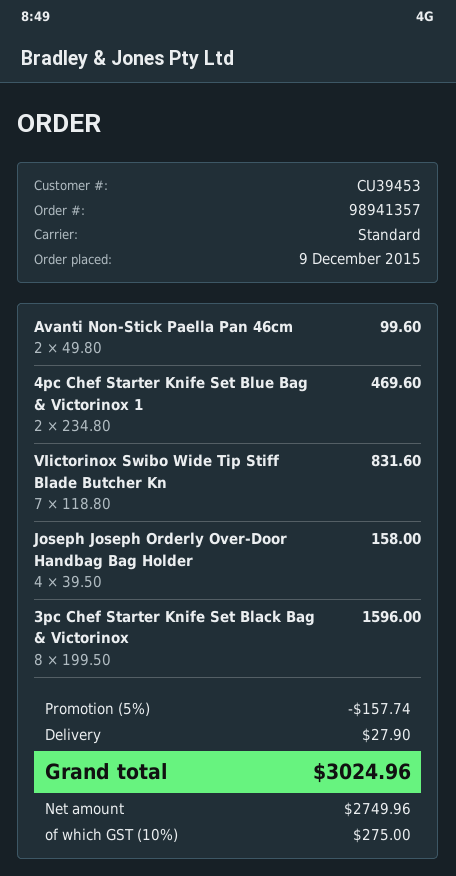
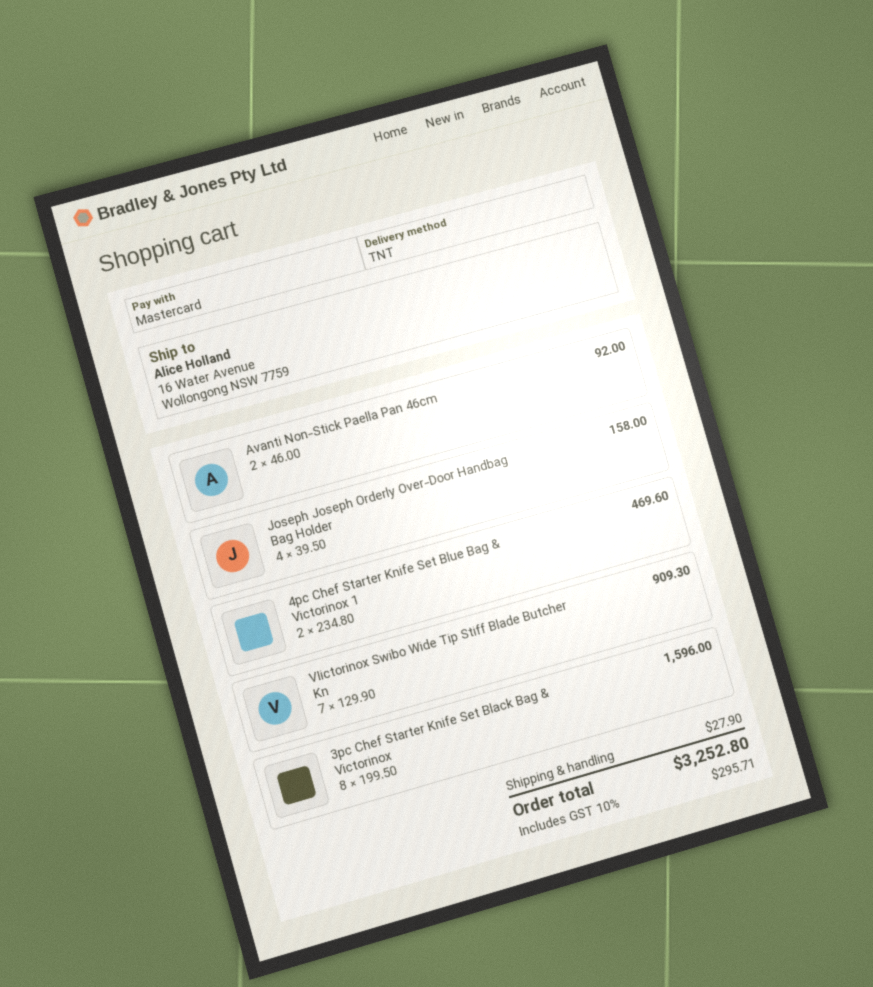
shipping method: standard -> TNT
Avanti Non-Stick Paella Pan 46cm: 2 x 49.80 = 99.60 -> 2 x 46.00 = 92.00
VIictorinox Swibo Wide Tip Stiff Blade Butcher Kn: 7 x 118.80 = 831.60 -> 7 x 129.90 = 909.30
discount: 5% = 157.74 -> none
tax: 10% = 275.00 -> 10% = 295.71
total: 3024.96 -> 3252.80

